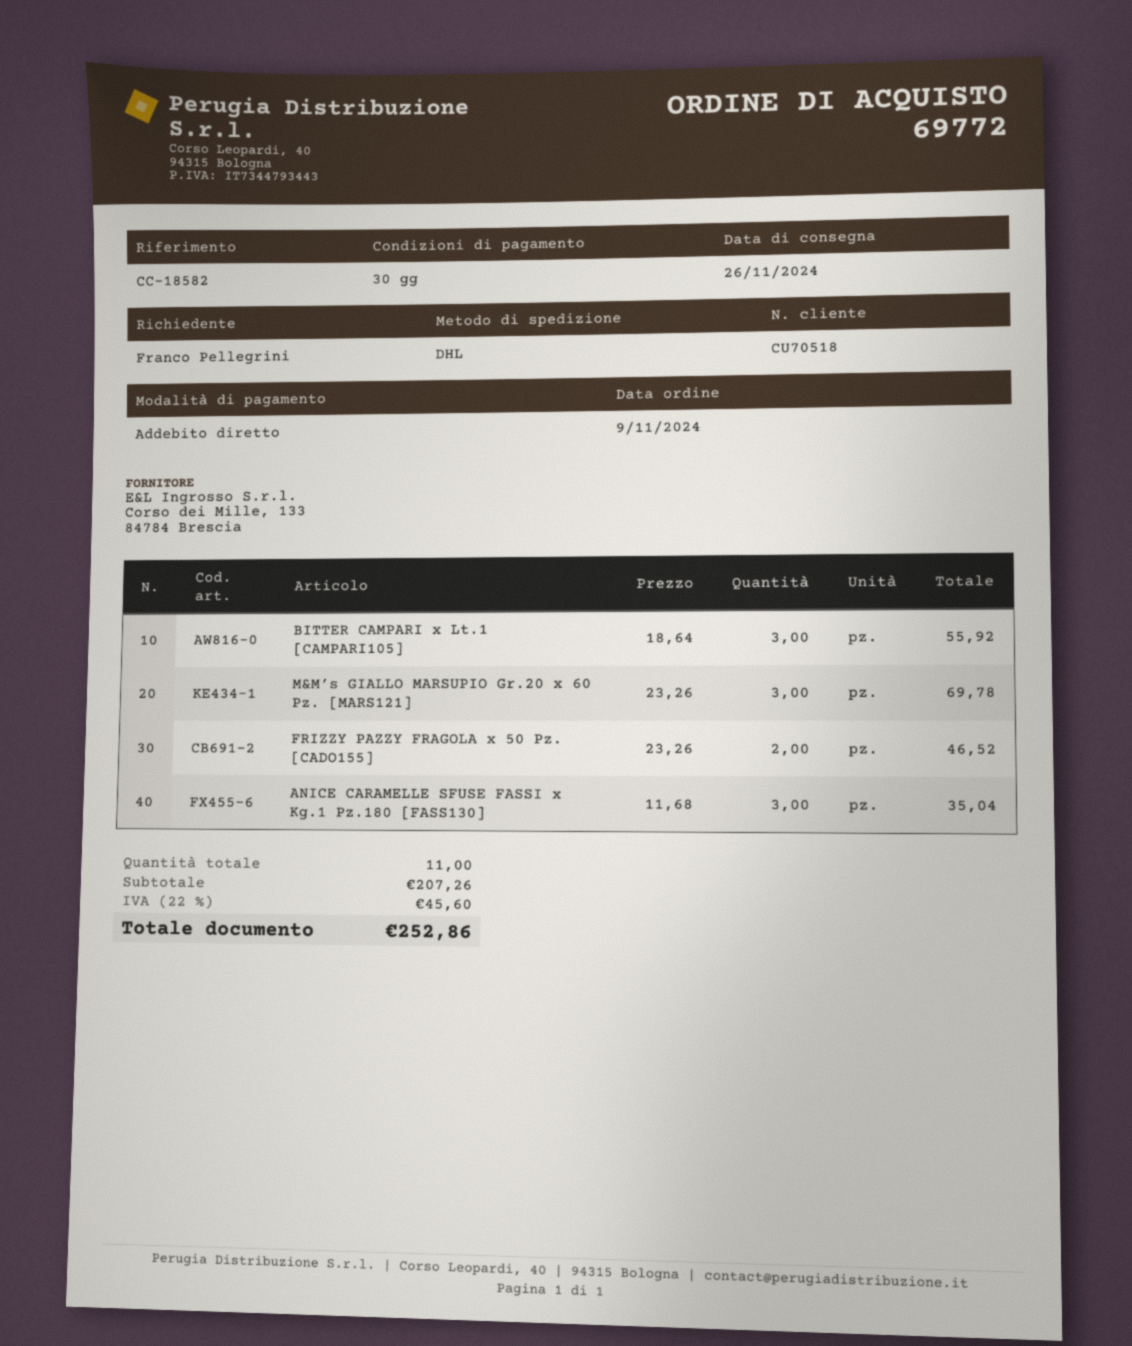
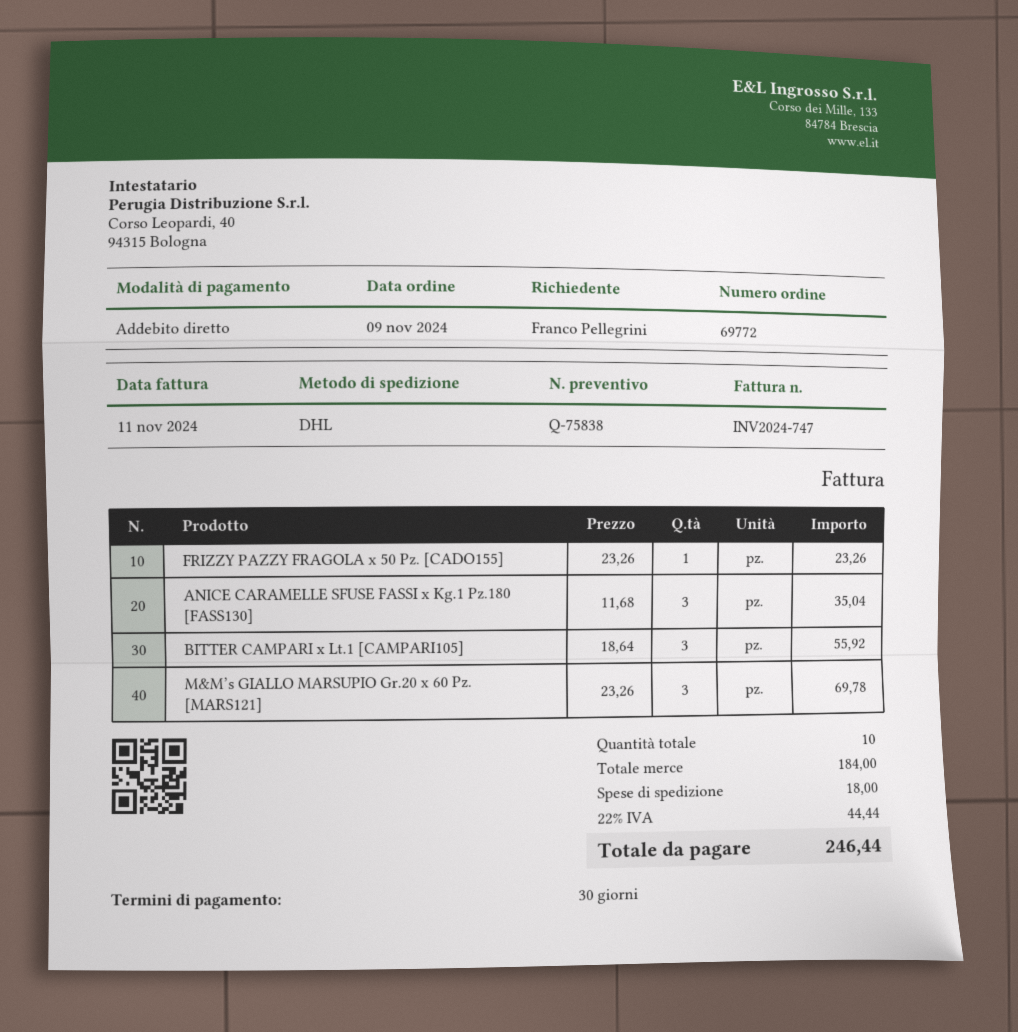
FRIZZY PAZZY FRAGOLA x 50 Pz. [CADO155]: 2 x 23.26 = 46.52 -> 1 x 23.26 = 23.26
total quantity: 11 -> 10
subtotal: 207.26 -> 184.00
shipping: none -> 18.00
tax: 22% = 45.60 -> 22% = 44.44
total: 252.86 -> 246.44

